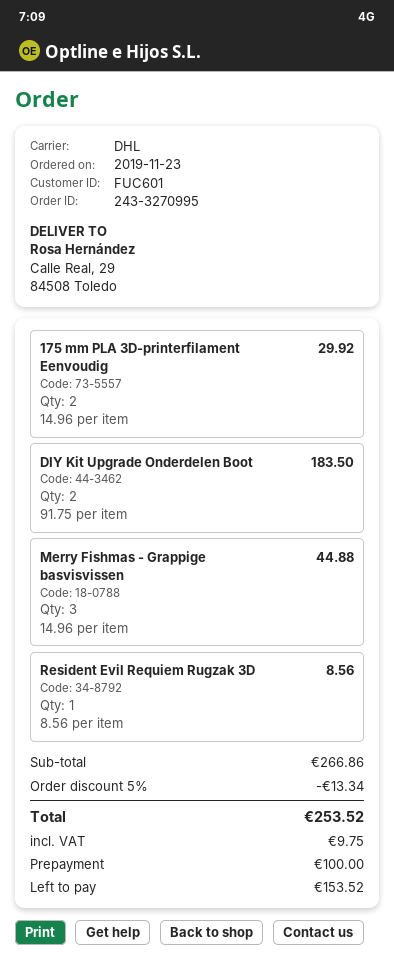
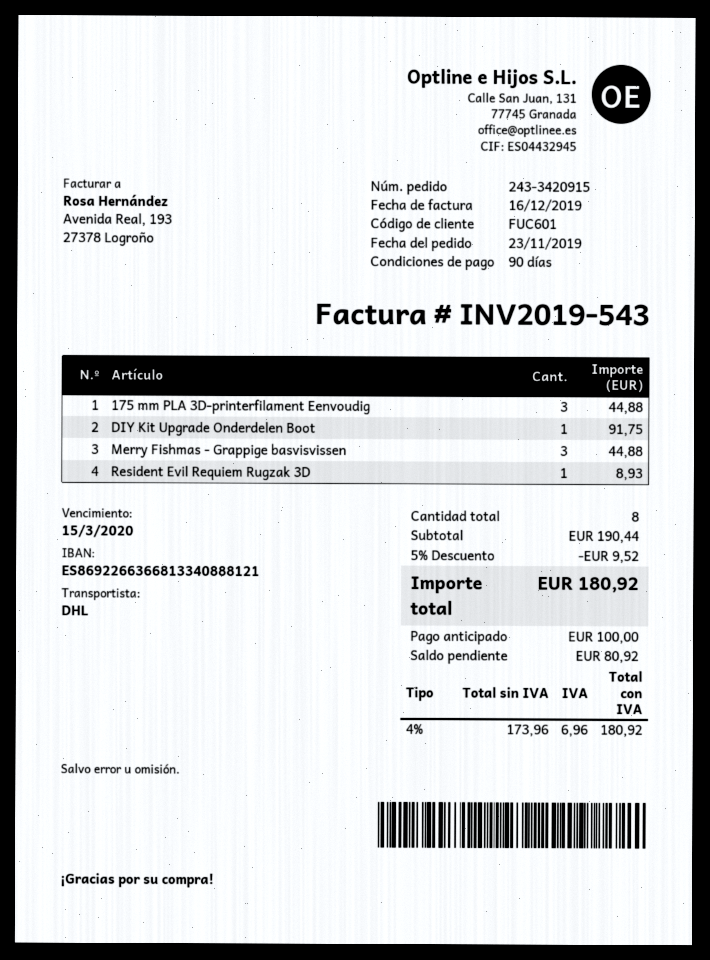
order number: 243-3270995 -> 243-3420915
175 mm PLA 3D-printerfilament Eenvoudig: 2 for 29.92 -> 3 for 44.88
DIY Kit Upgrade Onderdelen Boot: 2 for 183.50 -> 1 for 91.75
Resident Evil Requiem Rugzak 3D: 1 for 8.56 -> 1 for 8.93
subtotal: 266.86 -> 190.44
discount: 5% = 13.34 -> 5% = 9.52
tax: 9.75 -> 6.96
total: 253.52 -> 180.92
balance: 153.52 -> 80.92

